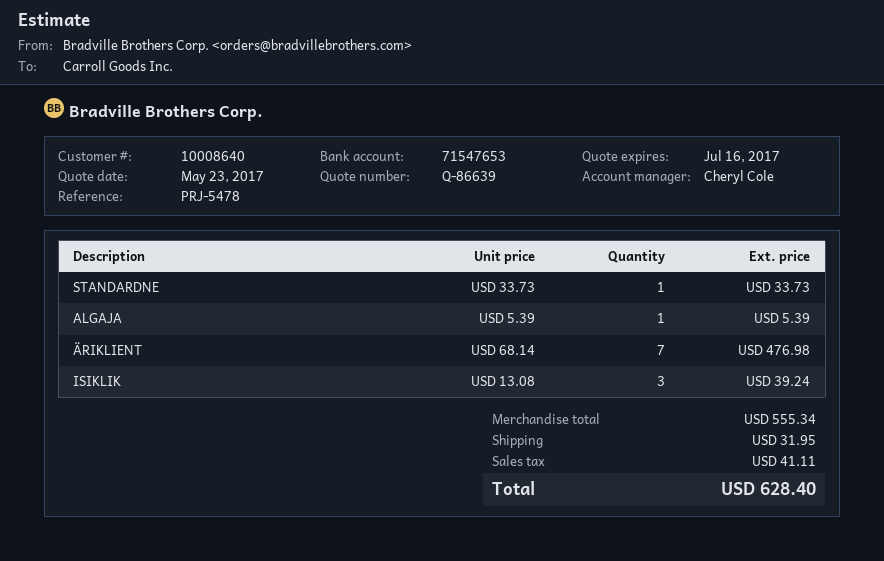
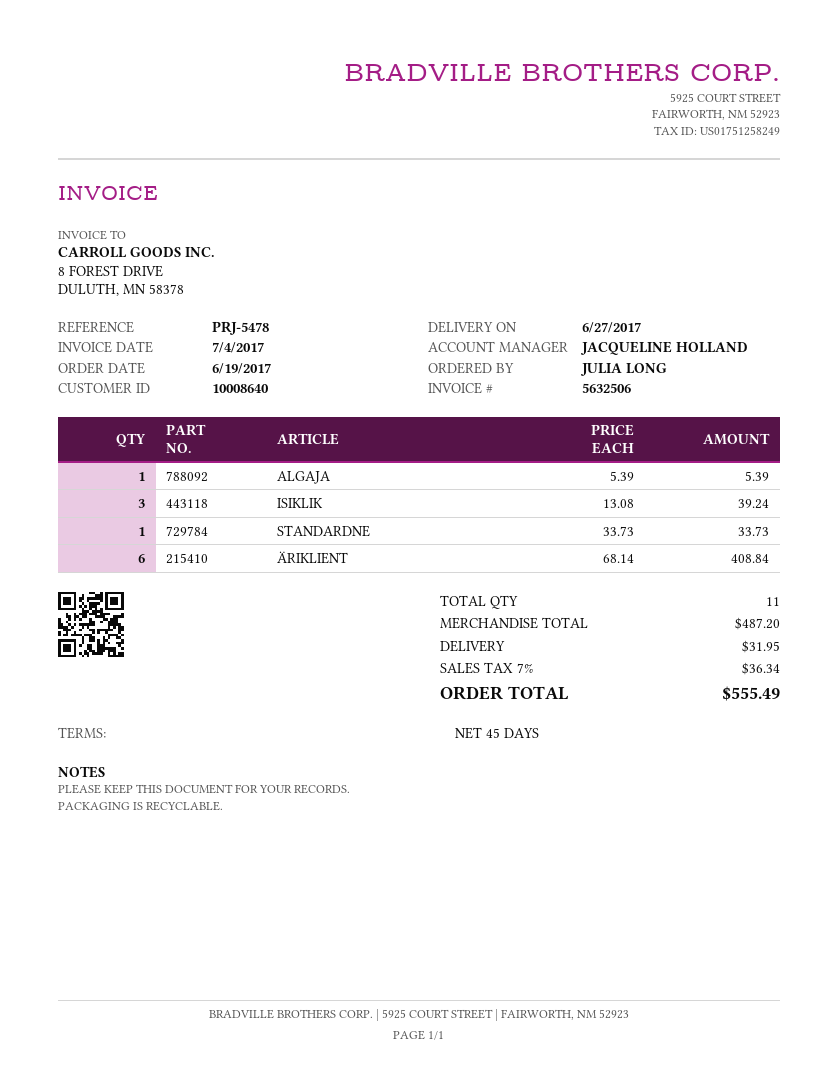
sales rep: Cheryl Cole -> JACQUELINE HOLLAND
ÄRIKLIENT: 7 x 68.14 = 476.98 -> 6 x 68.14 = 408.84
subtotal: 555.34 -> 487.20
tax: 41.11 -> 36.34
total: 628.40 -> 555.49

